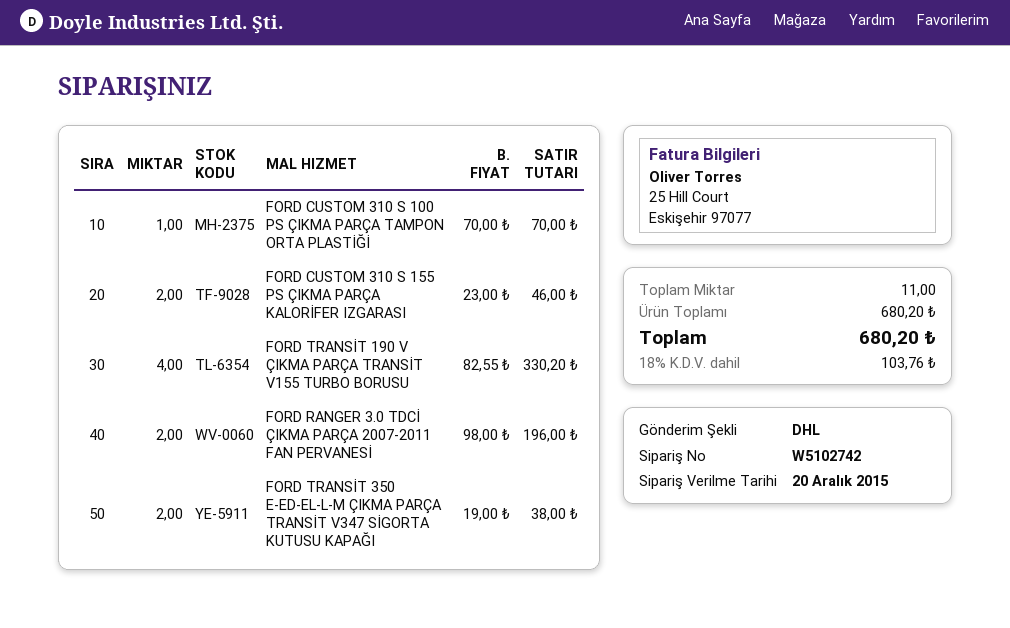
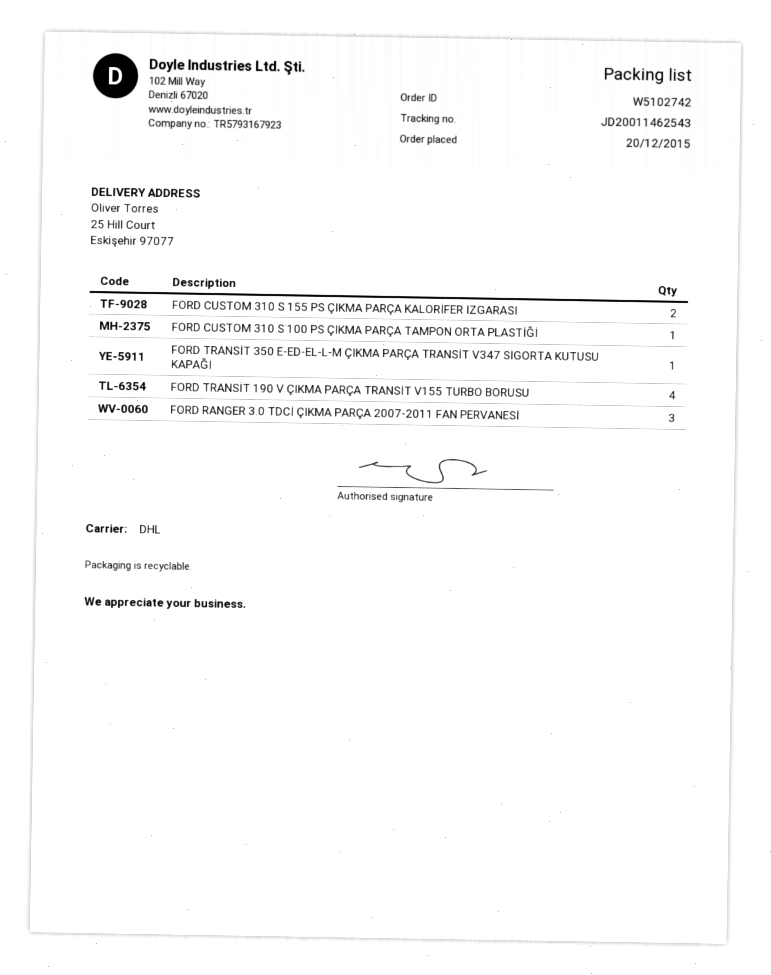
FORD RANGER 3.0 TDCİ ÇIKMA PARÇA 2007-2011 FAN PERVANESİ: 2 -> 3
FORD TRANSİT 350 E-ED-EL-L-M ÇIKMA PARÇA TRANSİT V347 SİGORTA KUTUSU KAPAĞI: 2 -> 1

